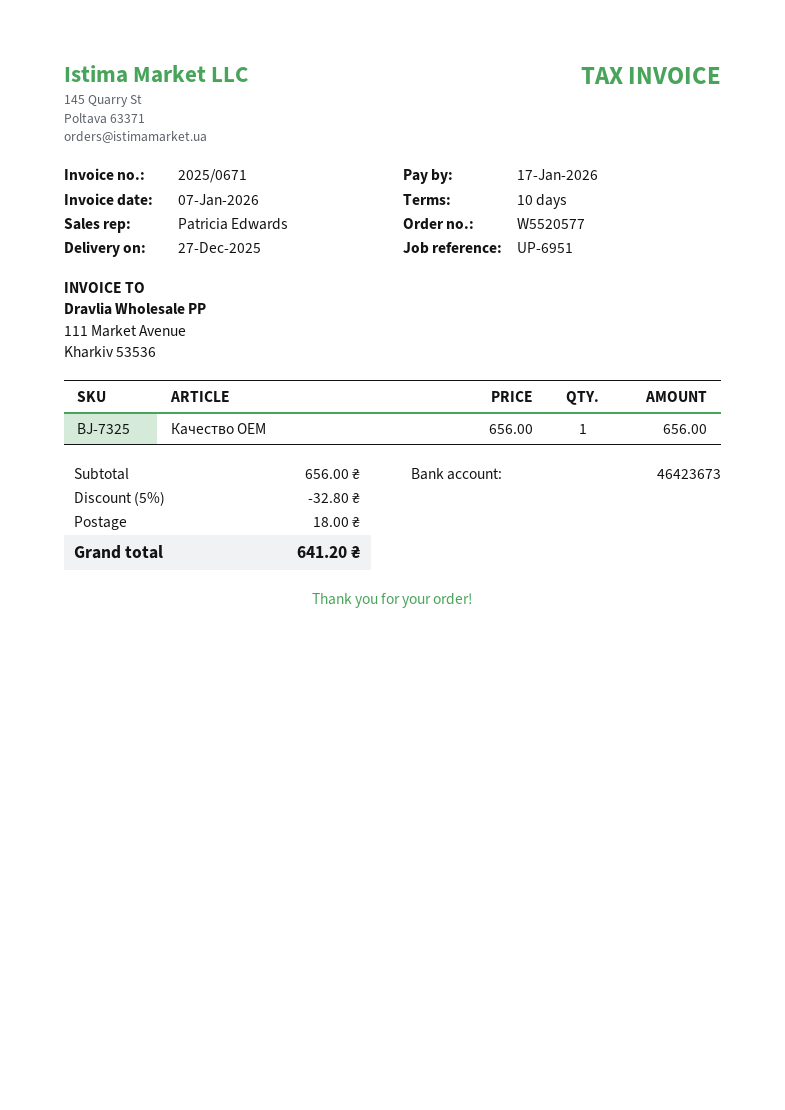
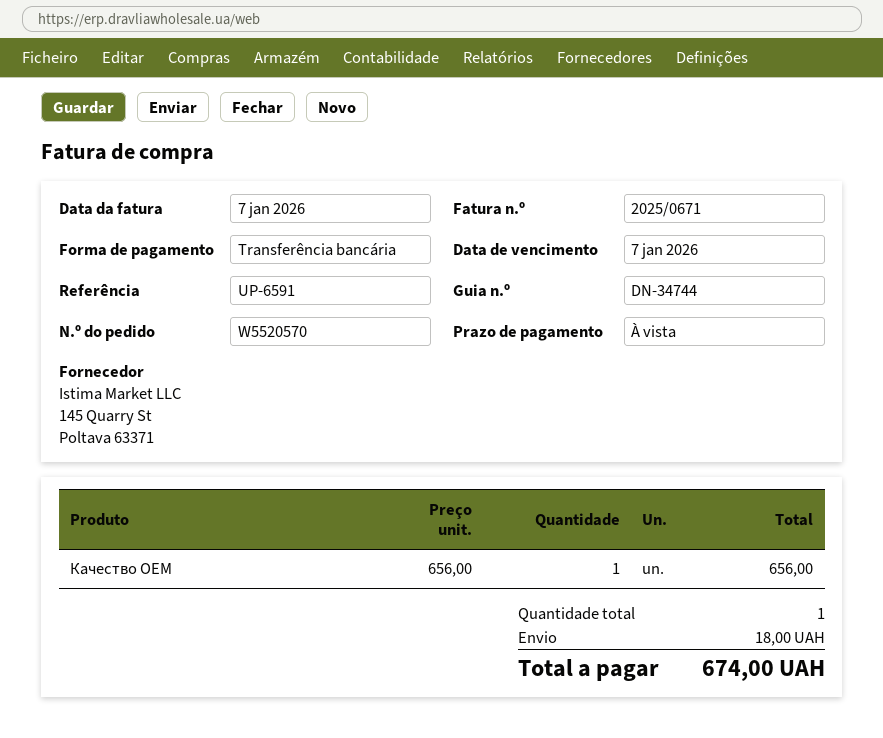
order number: W5520577 -> W5520570
payment terms: 10 days -> on receipt
due date: 2026-01-17 -> 2026-01-07
reference: UP-6951 -> UP-6591
discount: 5% = 32.80 -> none
total: 641.20 -> 674.00

